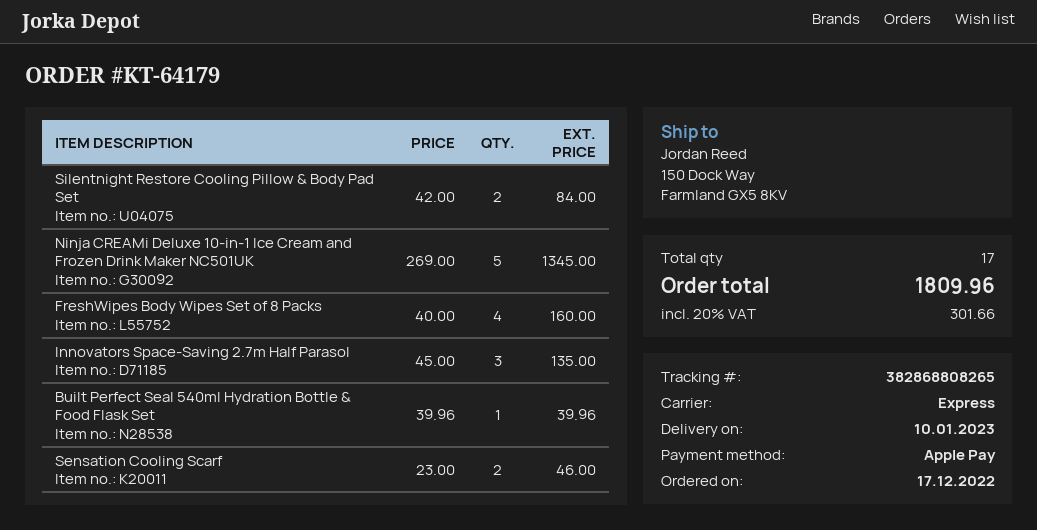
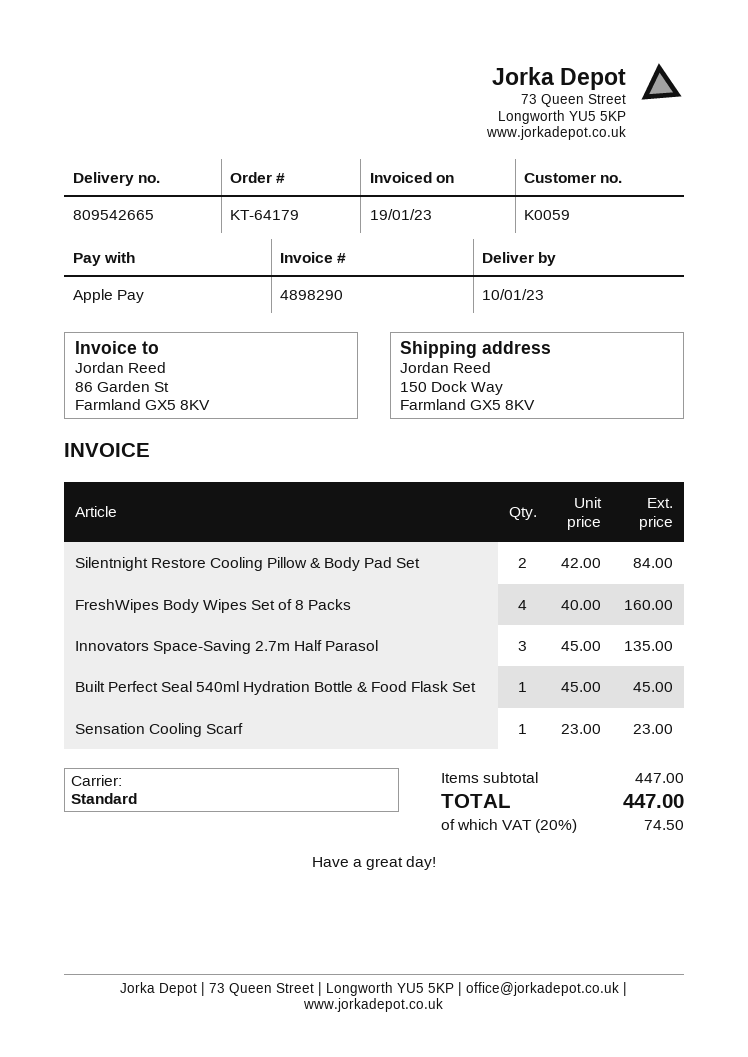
shipping method: express -> standard
Ninja CREAMi Deluxe 10-in-1 Ice Cream and Frozen Drink Maker NC501UK: 5 x 269.00 = 1345.00 -> none
Built Perfect Seal 540ml Hydration Bottle & Food Flask Set: 1 x 39.96 = 39.96 -> 1 x 45.00 = 45.00
Sensation Cooling Scarf: 2 x 23.00 = 46.00 -> 1 x 23.00 = 23.00
tax: 20% = 301.66 -> 20% = 74.50
total: 1809.96 -> 447.00

